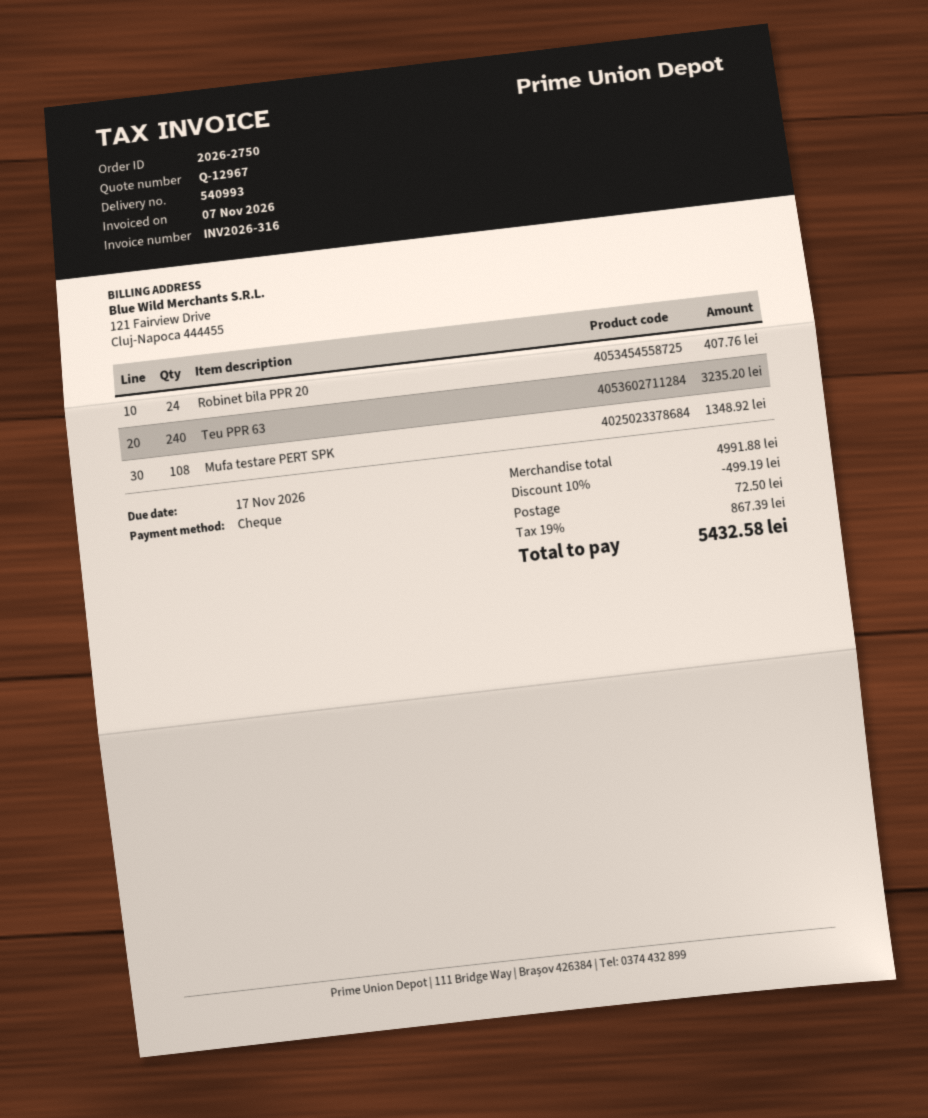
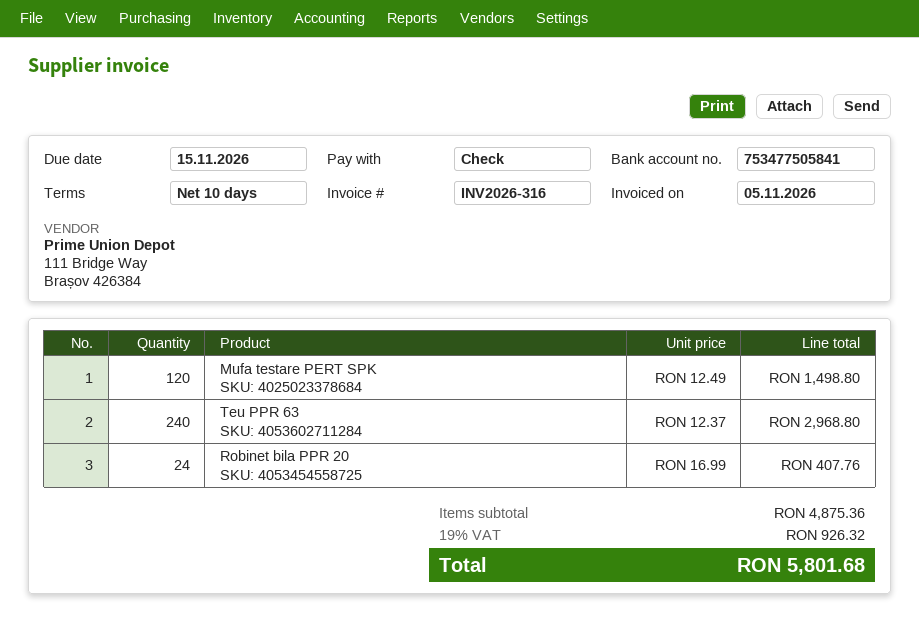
invoice date: 2026-11-07 -> 2026-11-05
due date: 2026-11-17 -> 2026-11-15
Teu PPR 63: 240 for 3235.20 -> 240 for 2968.80
Mufa testare PERT SPK: 108 for 1348.92 -> 120 for 1498.80
subtotal: 4991.88 -> 4875.36
discount: 10% = 499.19 -> none
shipping: 72.50 -> none
tax: 19% = 867.39 -> 19% = 926.32
total: 5432.58 -> 5801.68

